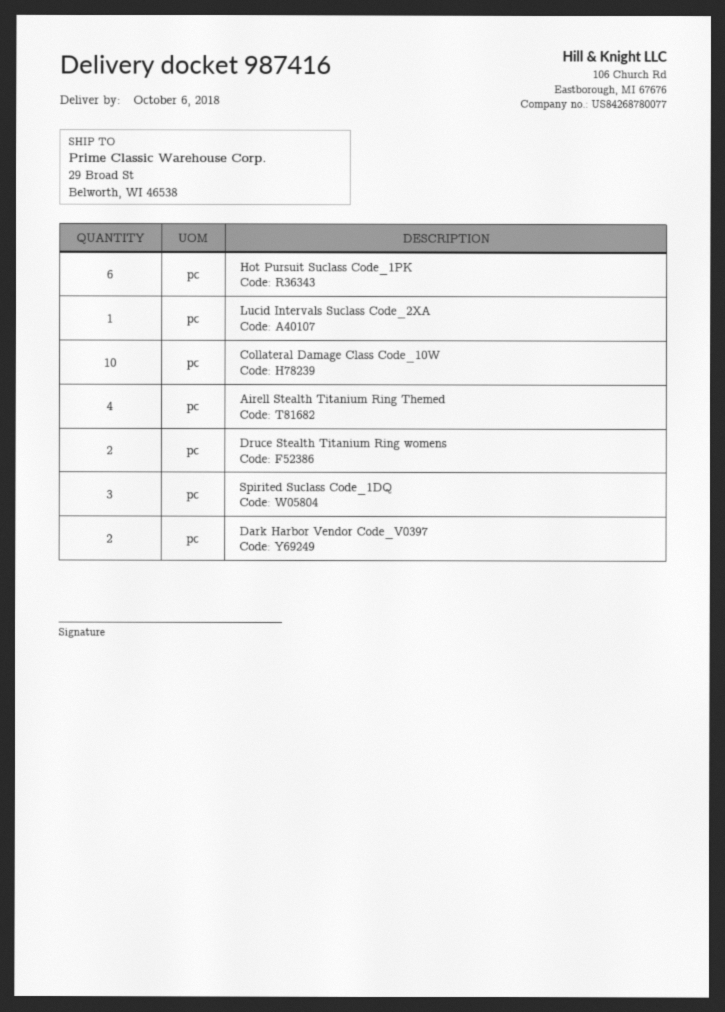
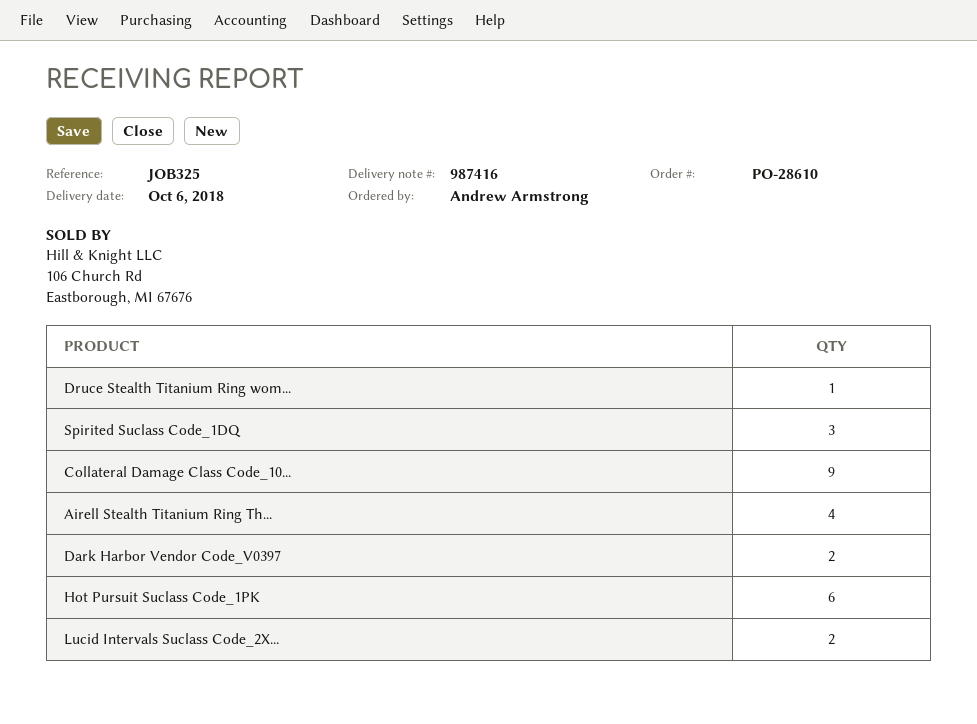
Lucid Intervals Suclass Code_2XA: 1 -> 2
Collateral Damage Class Code_10W: 10 -> 9
Druce Stealth Titanium Ring womens: 2 -> 1

